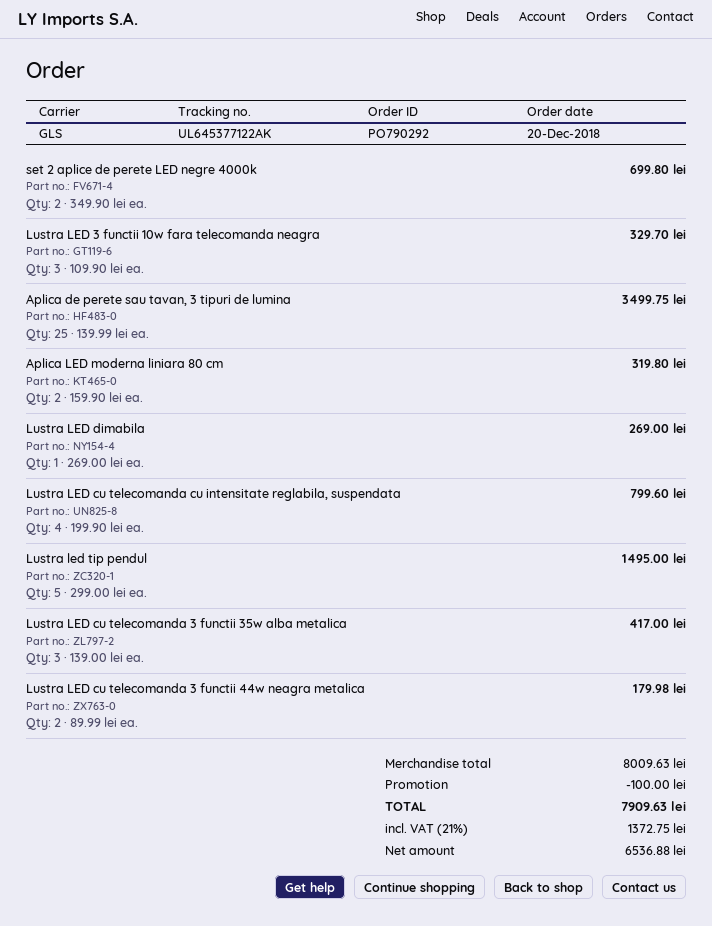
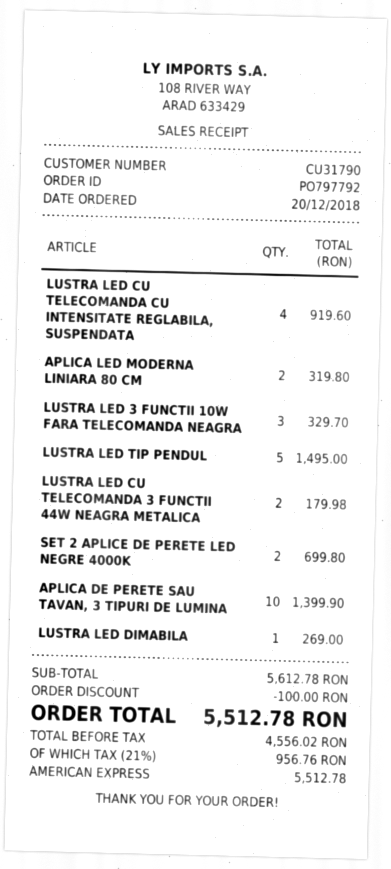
order number: PO790292 -> PO797792
Aplica de perete sau tavan, 3 tipuri de lumina: 25 for 3499.75 -> 10 for 1399.90
Lustra LED cu telecomanda cu intensitate reglabila, suspendata: 4 for 799.60 -> 4 for 919.60
Lustra LED cu telecomanda 3 functii 35w alba metalica: 3 for 417.00 -> none
subtotal: 8009.63 -> 5612.78
net: 6536.88 -> 4556.02
tax: 21% = 1372.75 -> 21% = 956.76
total: 7909.63 -> 5512.78

